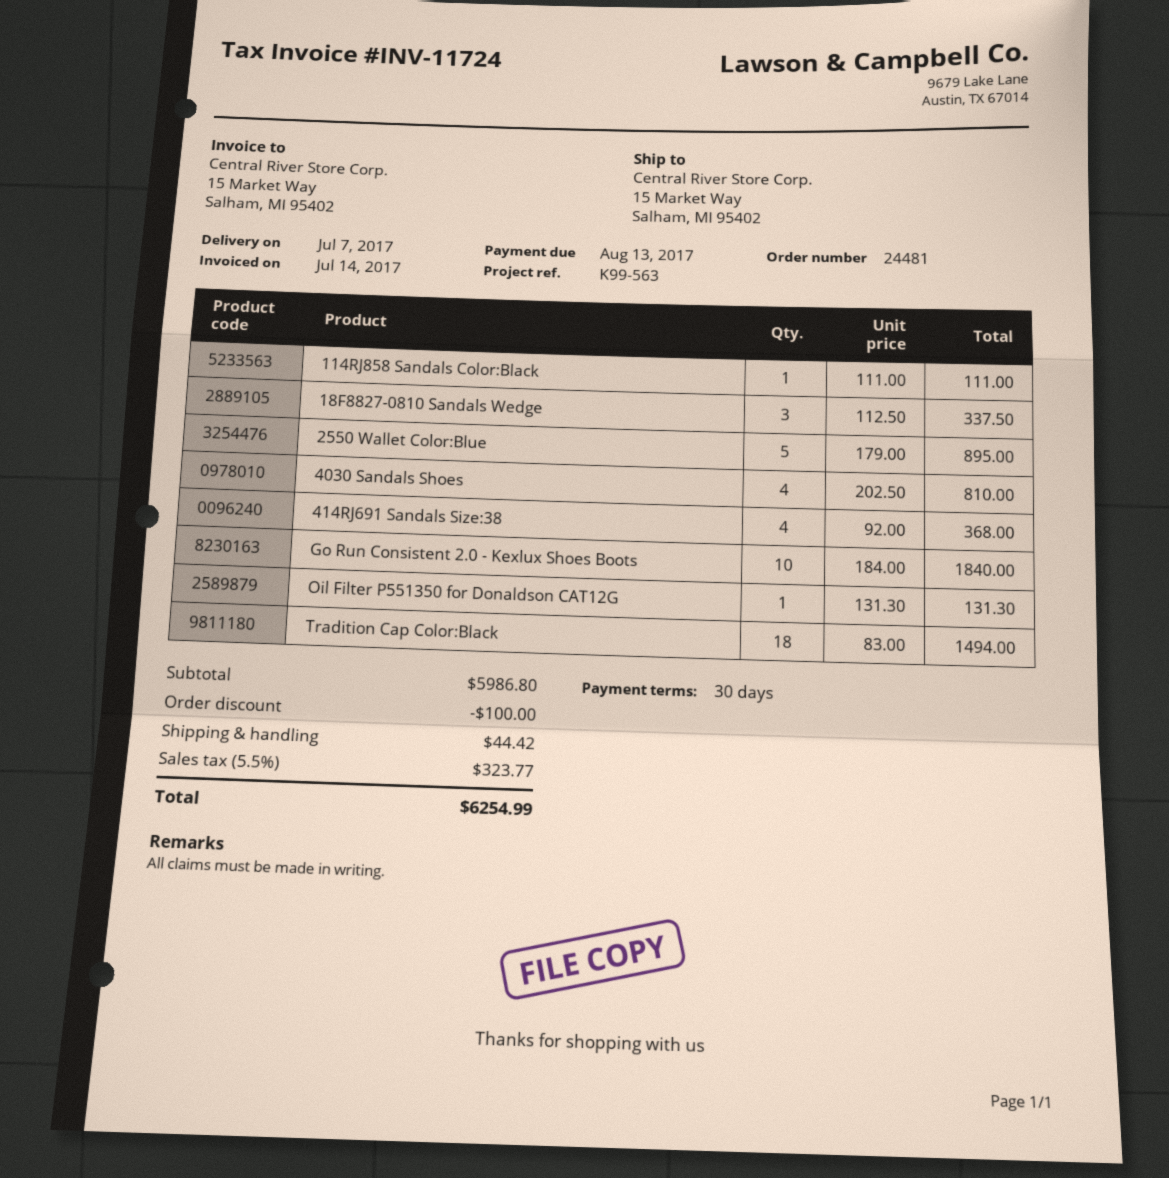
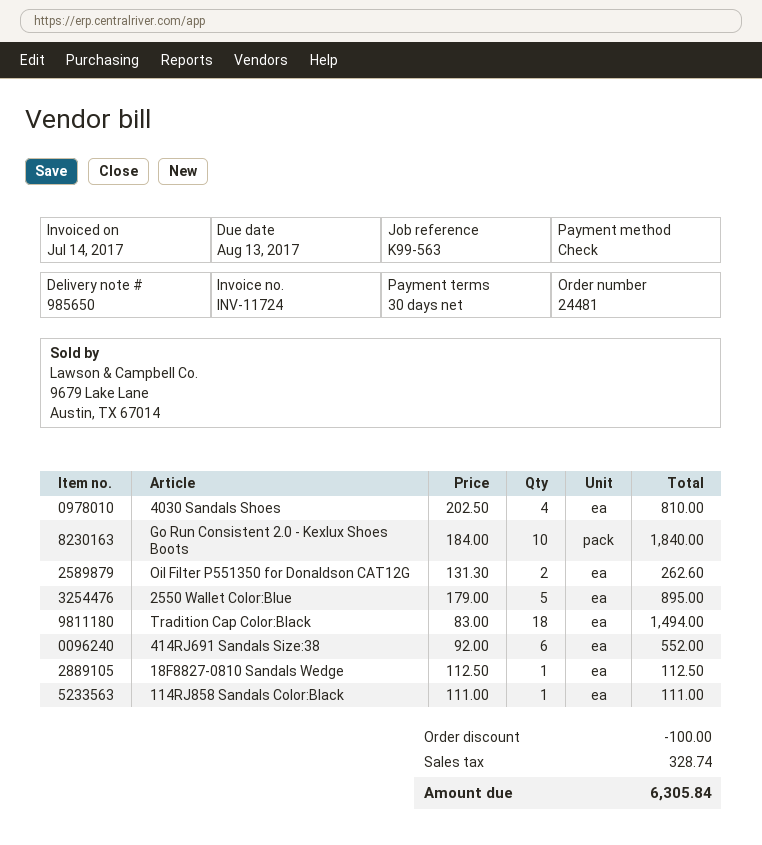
18F8827-0810 Sandals Wedge: 3 x 112.50 = 337.50 -> 1 x 112.50 = 112.50
414RJ691 Sandals Size:38: 4 x 92.00 = 368.00 -> 6 x 92.00 = 552.00
Oil Filter P551350 for Donaldson CAT12G: 1 x 131.30 = 131.30 -> 2 x 131.30 = 262.60
shipping: 44.42 -> none
tax: 323.77 -> 328.74
total: 6254.99 -> 6305.84

